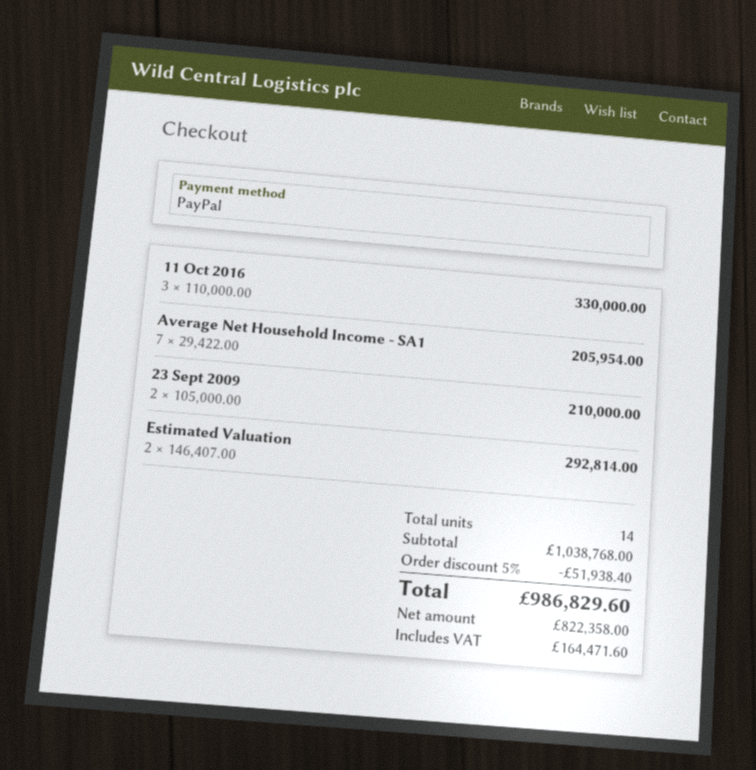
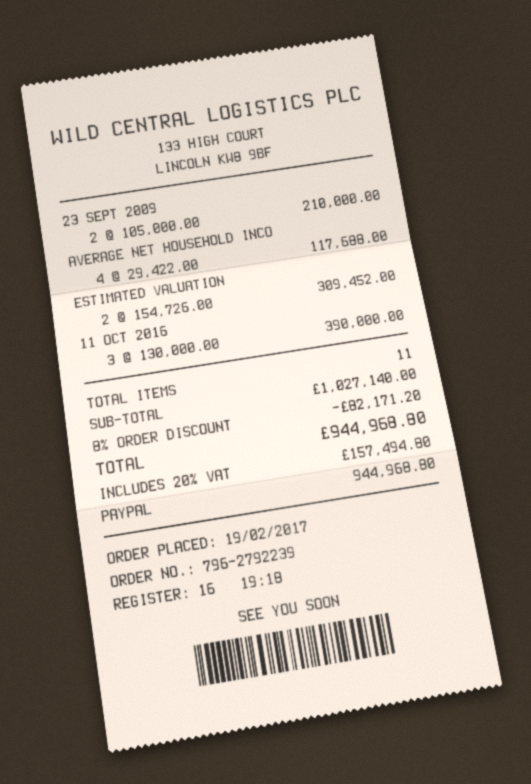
11 Oct 2016: 3 x 110000.00 = 330000.00 -> 3 x 130000.00 = 390000.00
Average Net Household Income - SA1: 7 x 29422.00 = 205954.00 -> 4 x 29422.00 = 117688.00
Estimated Valuation: 2 x 146407.00 = 292814.00 -> 2 x 154726.00 = 309452.00
total quantity: 14 -> 11
subtotal: 1038768.00 -> 1027140.00
discount: 5% = 51938.40 -> 8% = 82171.20
tax: 164471.60 -> 157494.80
total: 986829.60 -> 944968.80

